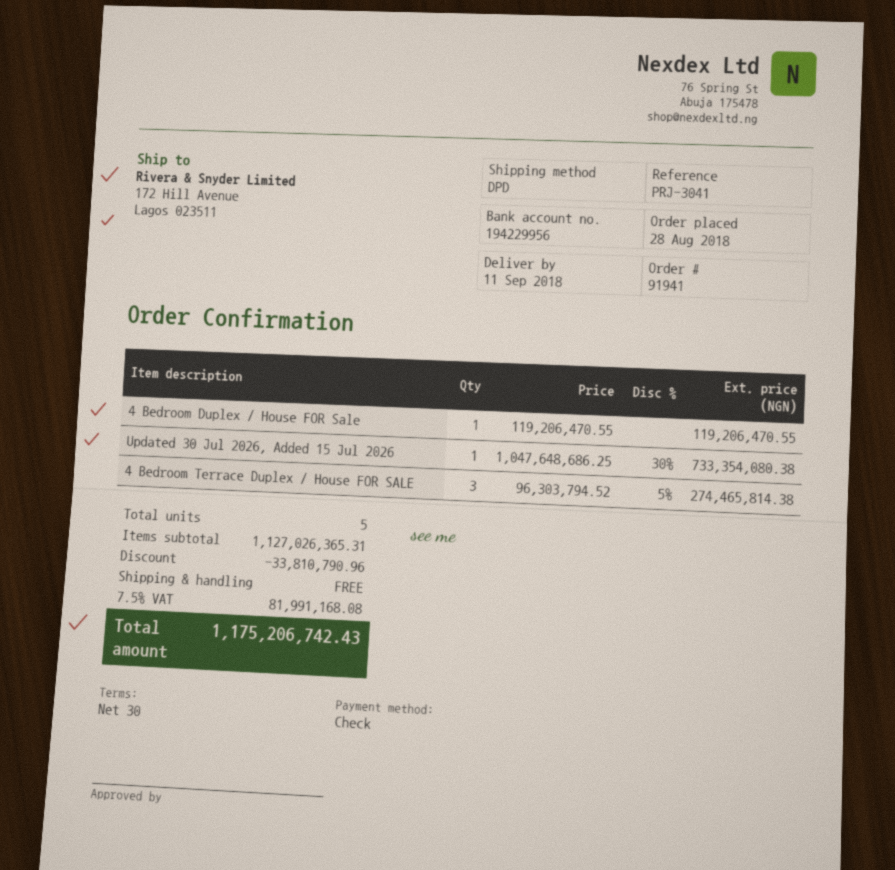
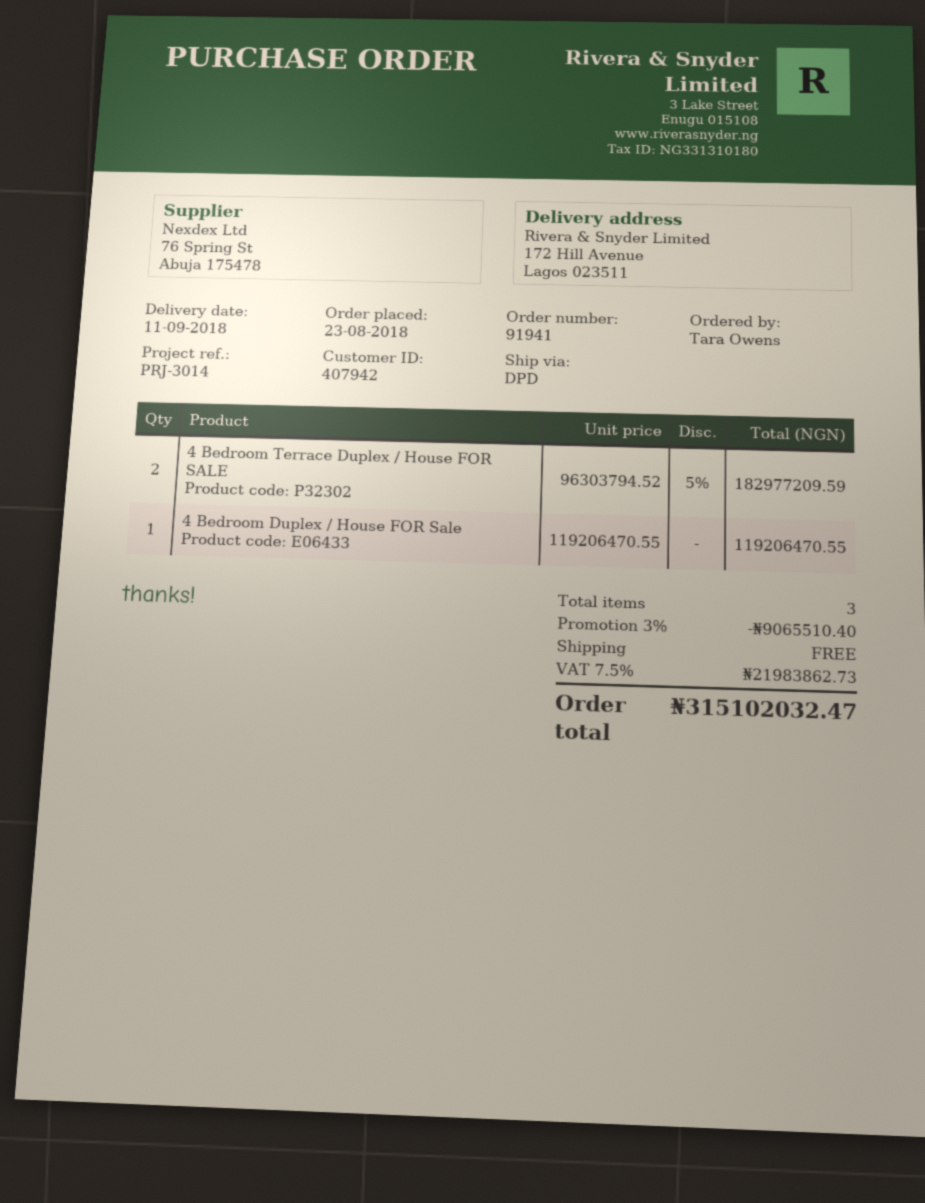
order date: 2018-08-28 -> 2018-08-23
reference: PRJ-3041 -> PRJ-3014
Updated 30 Jul 2026, Added 15 Jul 2026: 1 x 1047648686.25 - 30% = 733354080.38 -> none
4 Bedroom Terrace Duplex / House FOR SALE: 3 x 96303794.52 - 5% = 274465814.38 -> 2 x 96303794.52 - 5% = 182977209.59
total quantity: 5 -> 3
discount: 33810790.96 -> 9065510.40
tax: 7.5% = 81991168.08 -> 7.5% = 21983862.73
total: 1175206742.43 -> 315102032.47

